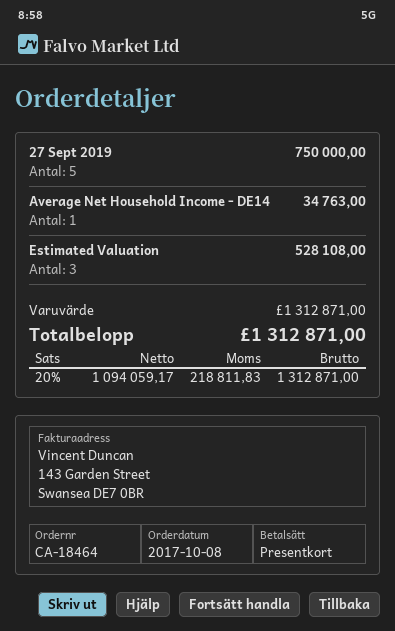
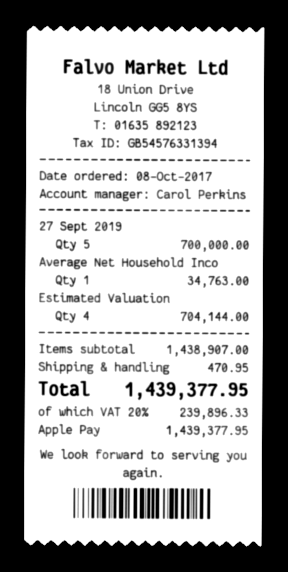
payment method: gift card -> Apple Pay
27 Sept 2019: 5 for 750000.00 -> 5 for 700000.00
Estimated Valuation: 3 for 528108.00 -> 4 for 704144.00
subtotal: 1312871.00 -> 1438907.00
shipping: none -> 470.95
tax: 20% = 218811.83 -> 20% = 239896.33
total: 1312871.00 -> 1439377.95

